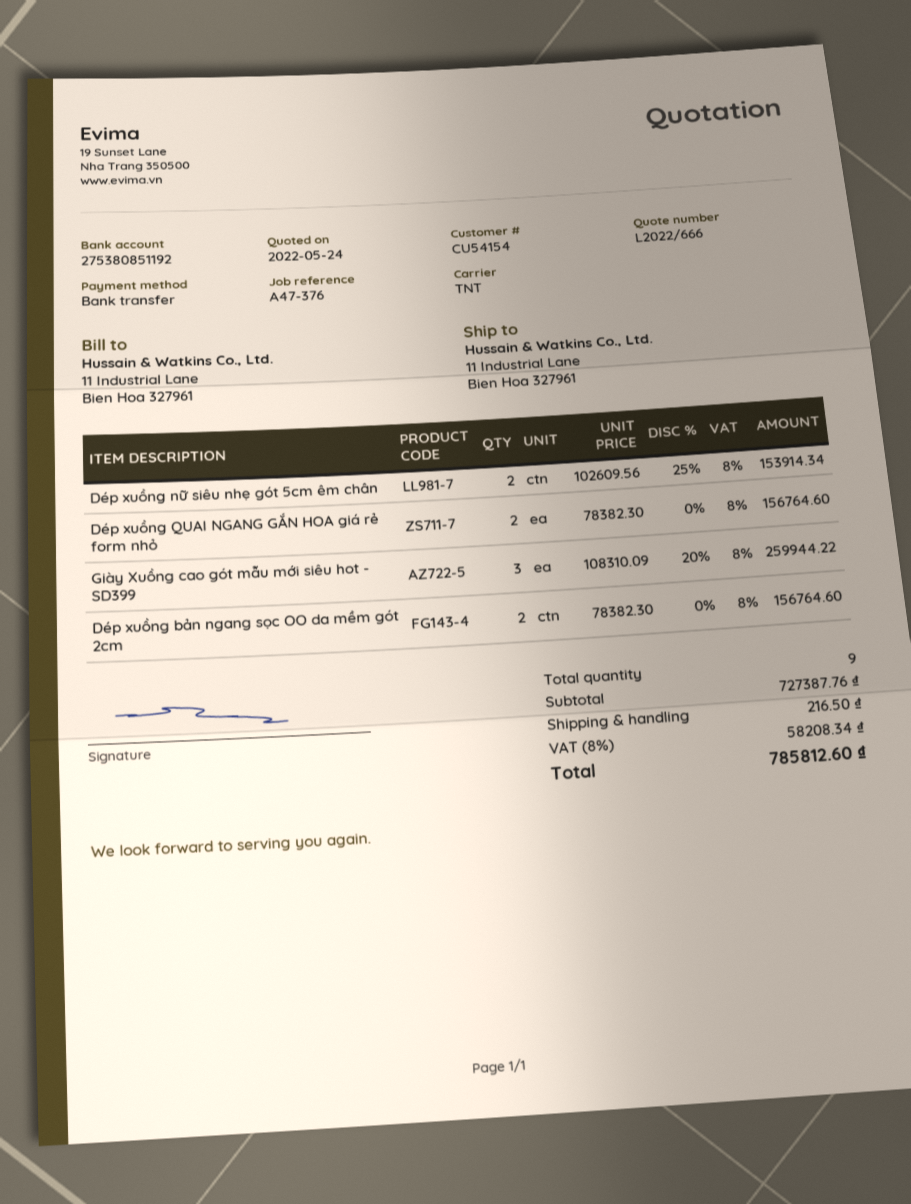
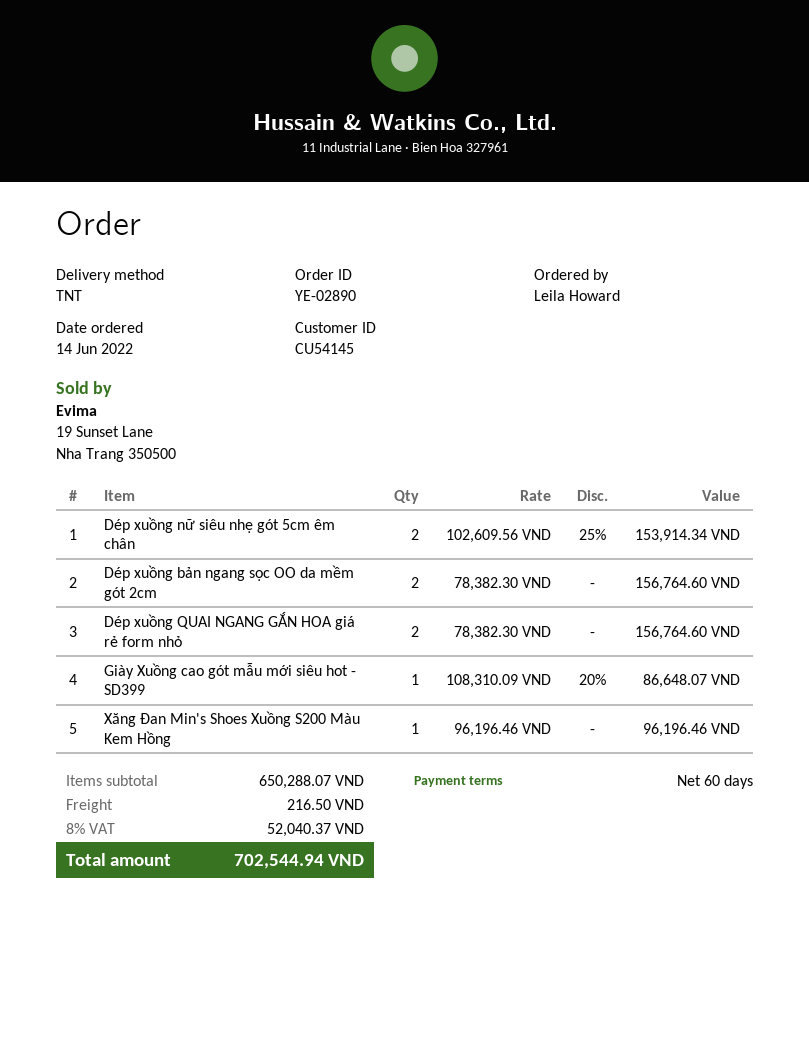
customer number: CU54154 -> CU54145
Giày Xuồng cao gót mẫu mới siêu hot - SD399: 3 x 108310.09 - 20% = 259944.22 -> 1 x 108310.09 - 20% = 86648.07
Xăng Đan Min's Shoes Xuồng S200 Màu Kem Hồng: none -> 1 x 96196.46 = 96196.46
subtotal: 727387.76 -> 650288.07
tax: 8% = 58208.34 -> 8% = 52040.37
total: 785812.60 -> 702544.94

